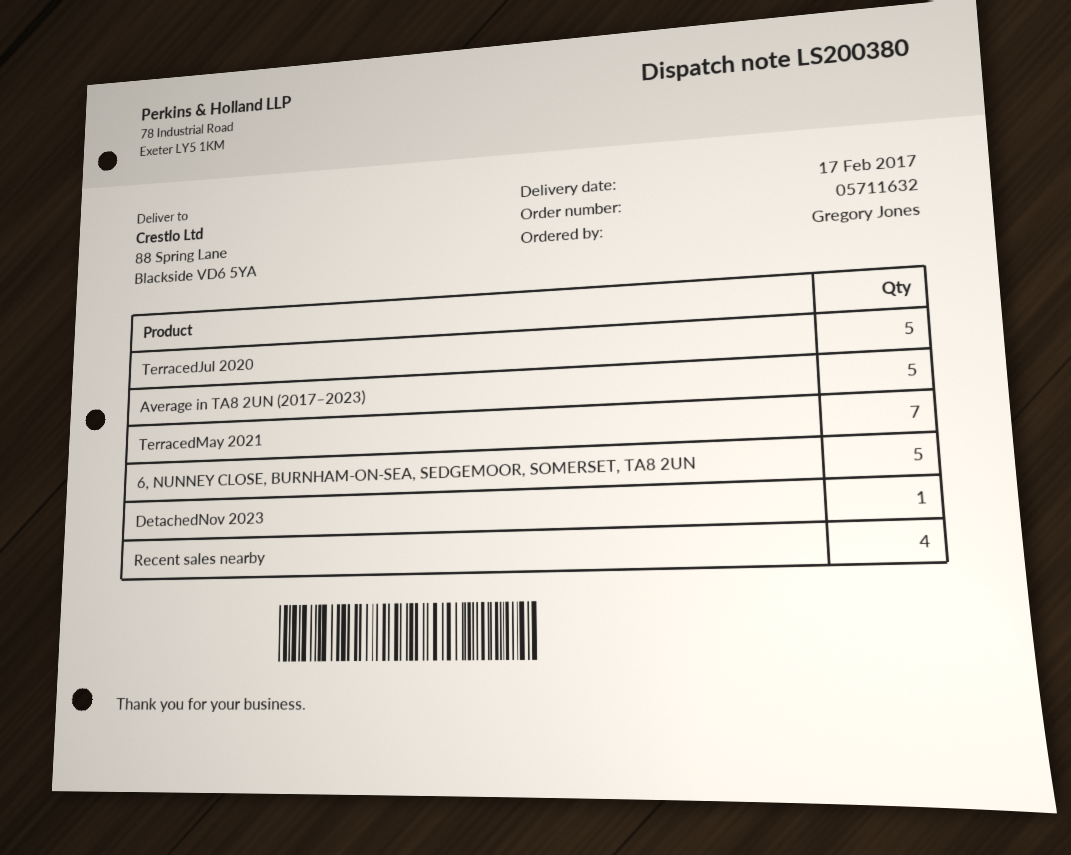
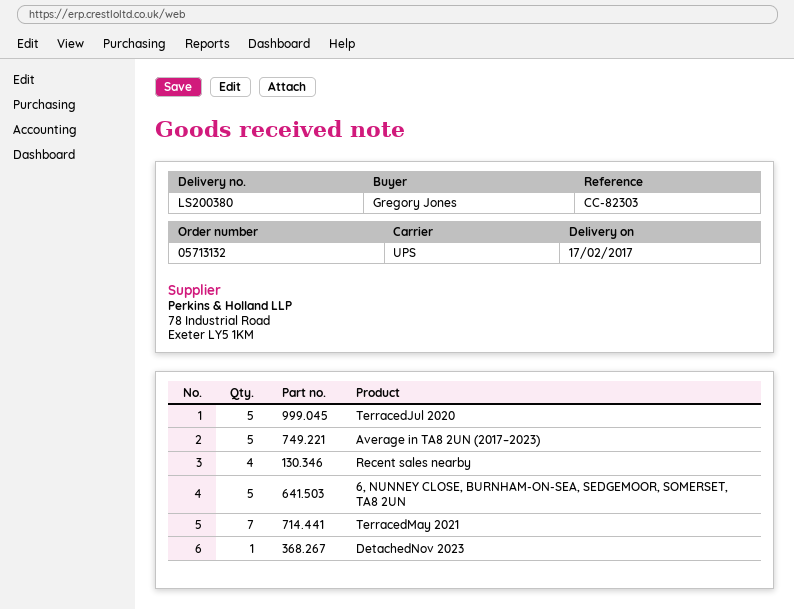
order number: 05711632 -> 05713132

